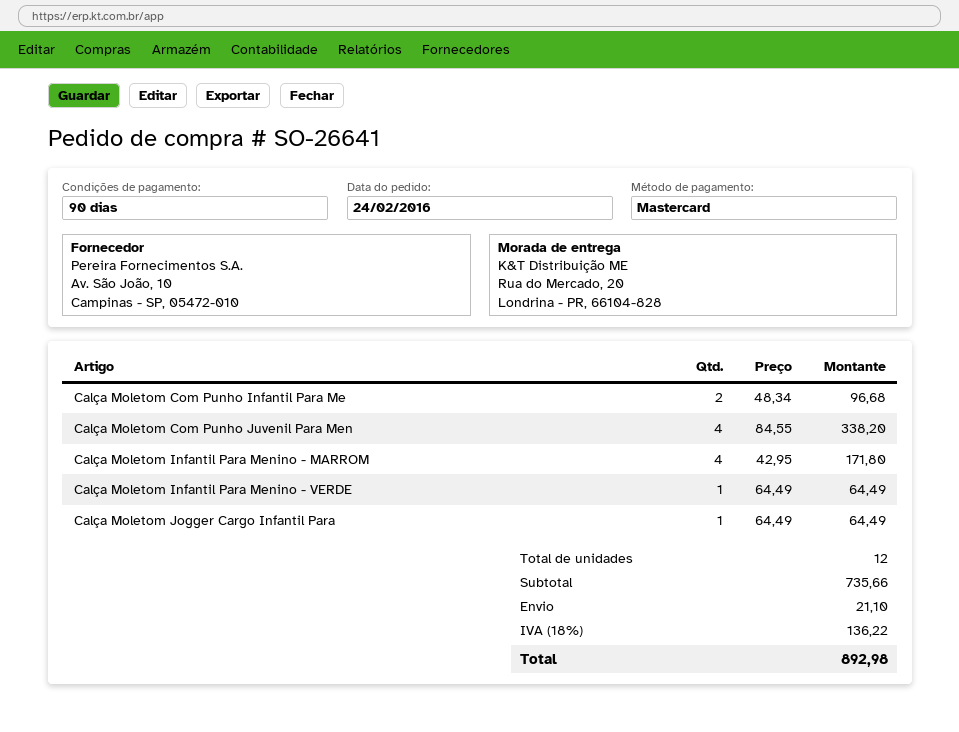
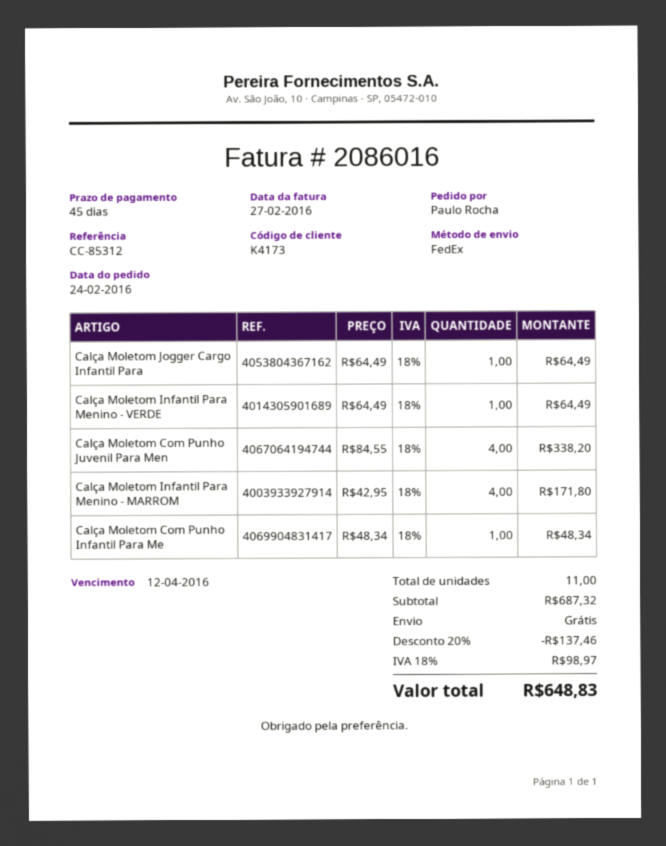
payment terms: 90 days -> 45 days
Calça Moletom Com Punho Infantil Para Me: 2 x 48.34 = 96.68 -> 1 x 48.34 = 48.34
total quantity: 12 -> 11
subtotal: 735.66 -> 687.32
discount: none -> 20% = 137.46
shipping: 21.10 -> 0.00
tax: 18% = 136.22 -> 18% = 98.97
total: 892.98 -> 648.83

